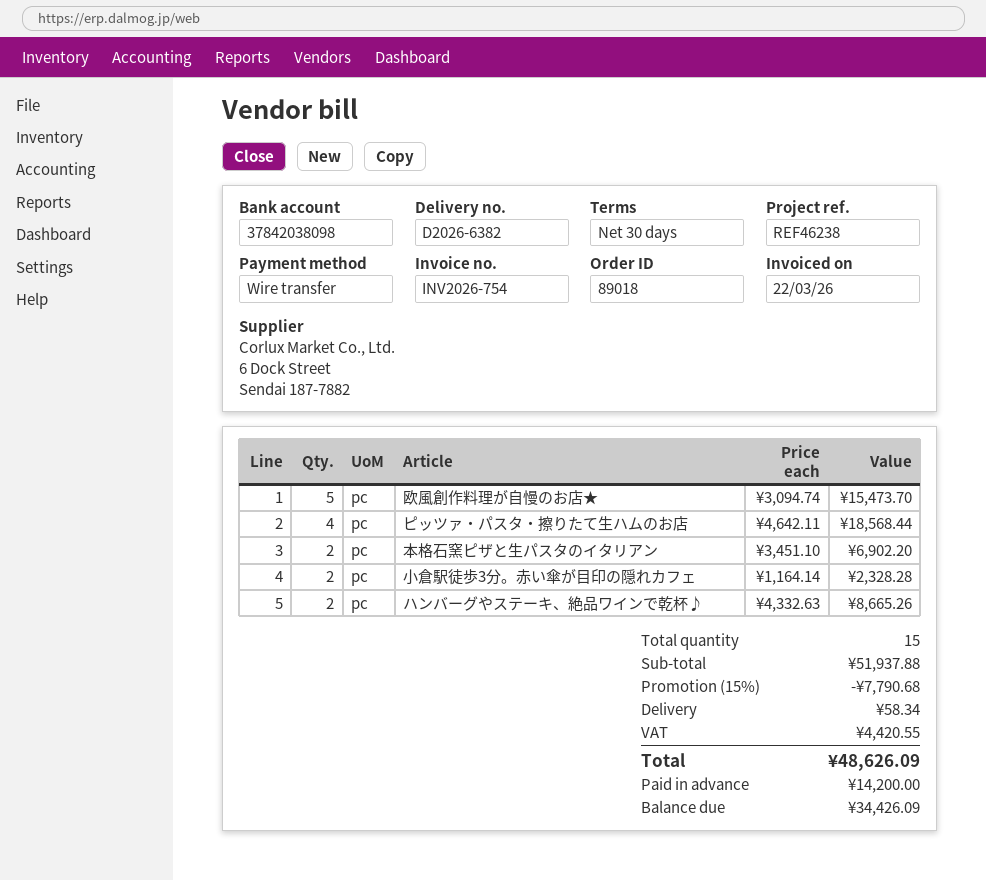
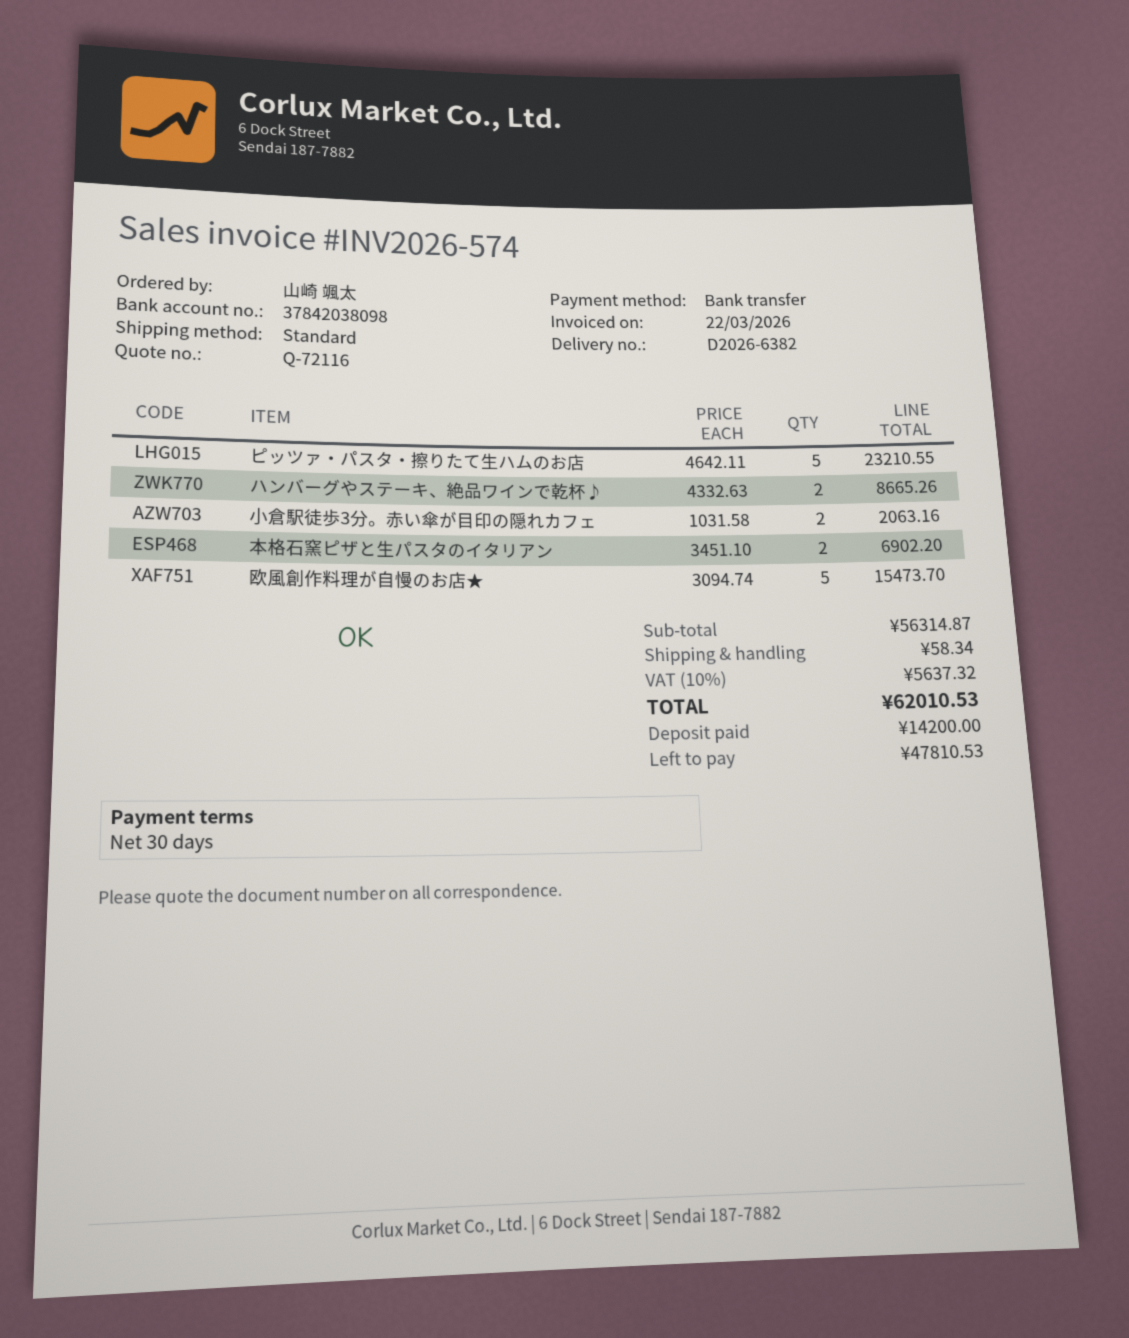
invoice number: INV2026-754 -> INV2026-574
ピッツァ・パスタ・擦りたて生ハムのお店: 4 x 4642.11 = 18568.44 -> 5 x 4642.11 = 23210.55
小倉駅徒歩3分。赤い傘が目印の隠れカフェ: 2 x 1164.14 = 2328.28 -> 2 x 1031.58 = 2063.16
subtotal: 51937.88 -> 56314.87
discount: 15% = 7790.68 -> none
tax: 4420.55 -> 5637.32
total: 48626.09 -> 62010.53
balance: 34426.09 -> 47810.53

